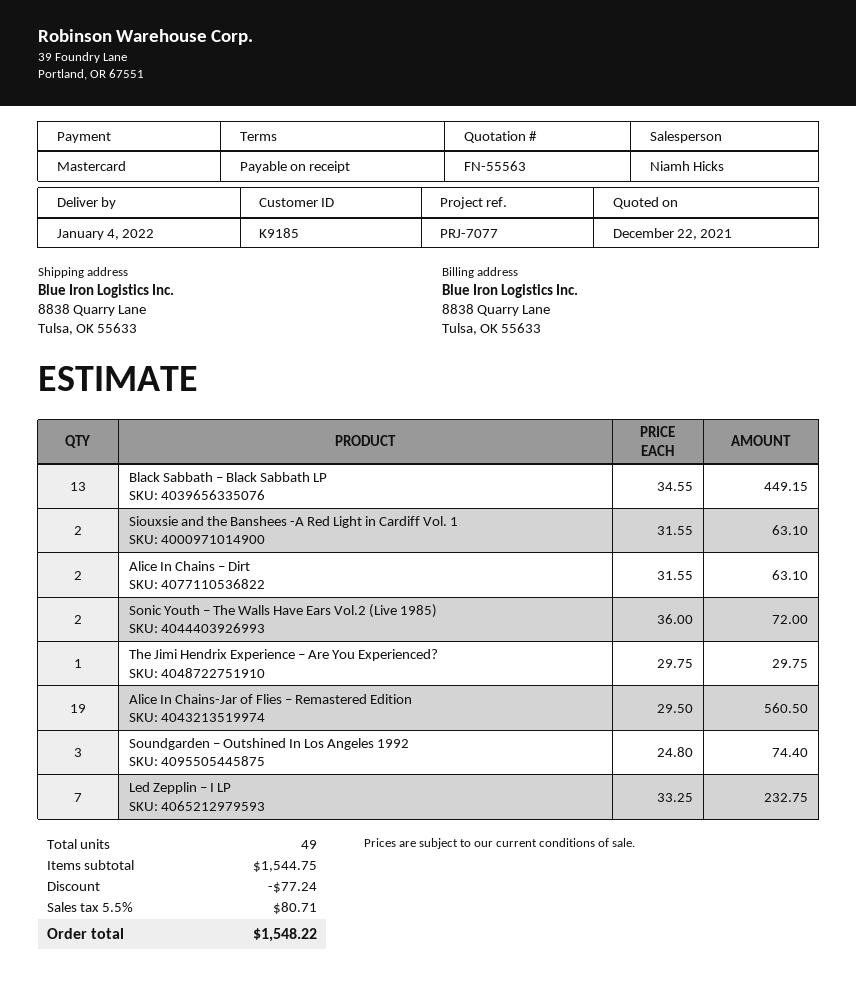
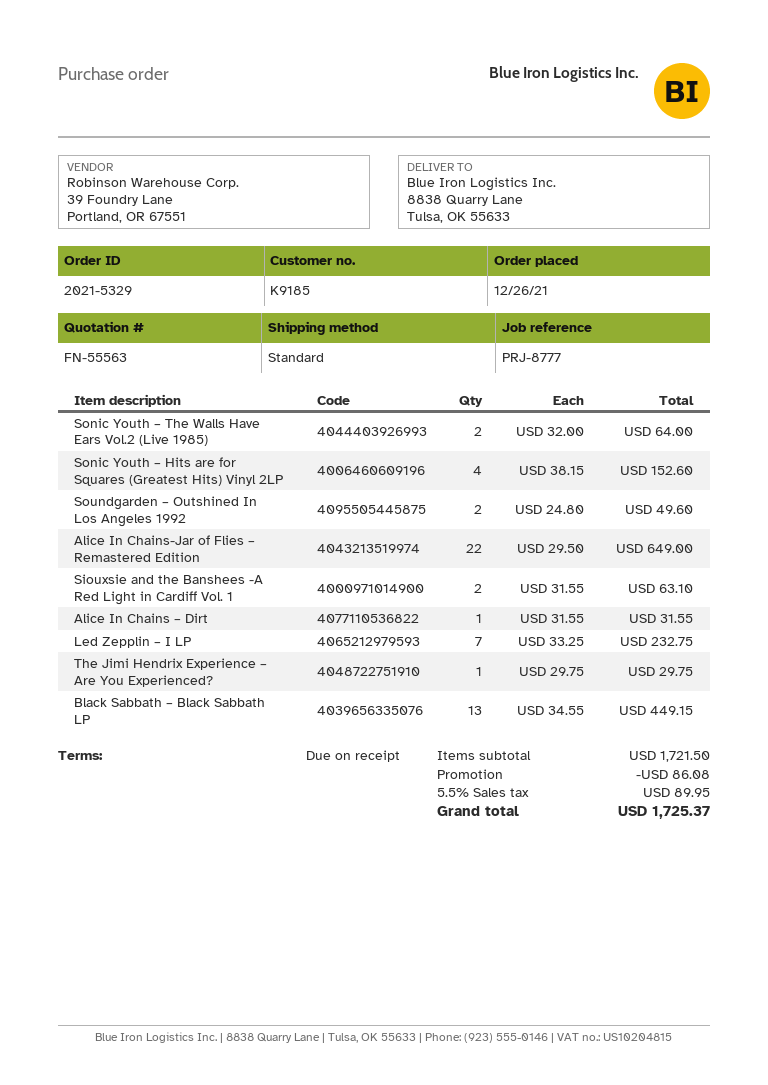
reference: PRJ-7077 -> PRJ-8777
Alice In Chains – Dirt: 2 x 31.55 = 63.10 -> 1 x 31.55 = 31.55
Sonic Youth – The Walls Have Ears Vol.2 (Live 1985): 2 x 36.00 = 72.00 -> 2 x 32.00 = 64.00
Alice In Chains-Jar of Flies – Remastered Edition: 19 x 29.50 = 560.50 -> 22 x 29.50 = 649.00
Soundgarden – Outshined In Los Angeles 1992: 3 x 24.80 = 74.40 -> 2 x 24.80 = 49.60
Sonic Youth – Hits are for Squares (Greatest Hits) Vinyl 2LP: none -> 4 x 38.15 = 152.60
subtotal: 1544.75 -> 1721.50
discount: 77.24 -> 86.08
tax: 5.5% = 80.71 -> 5.5% = 89.95
total: 1548.22 -> 1725.37

